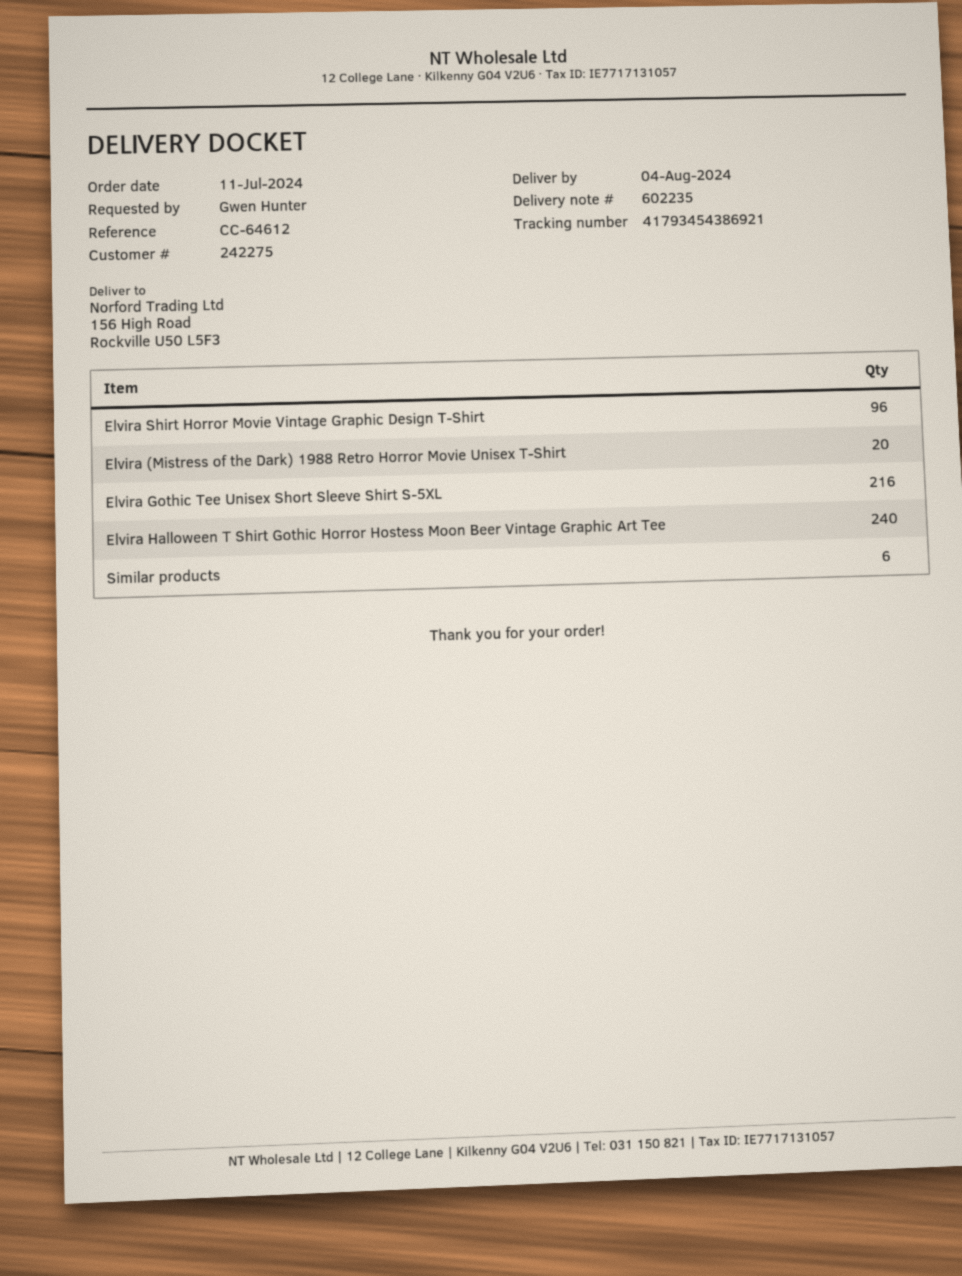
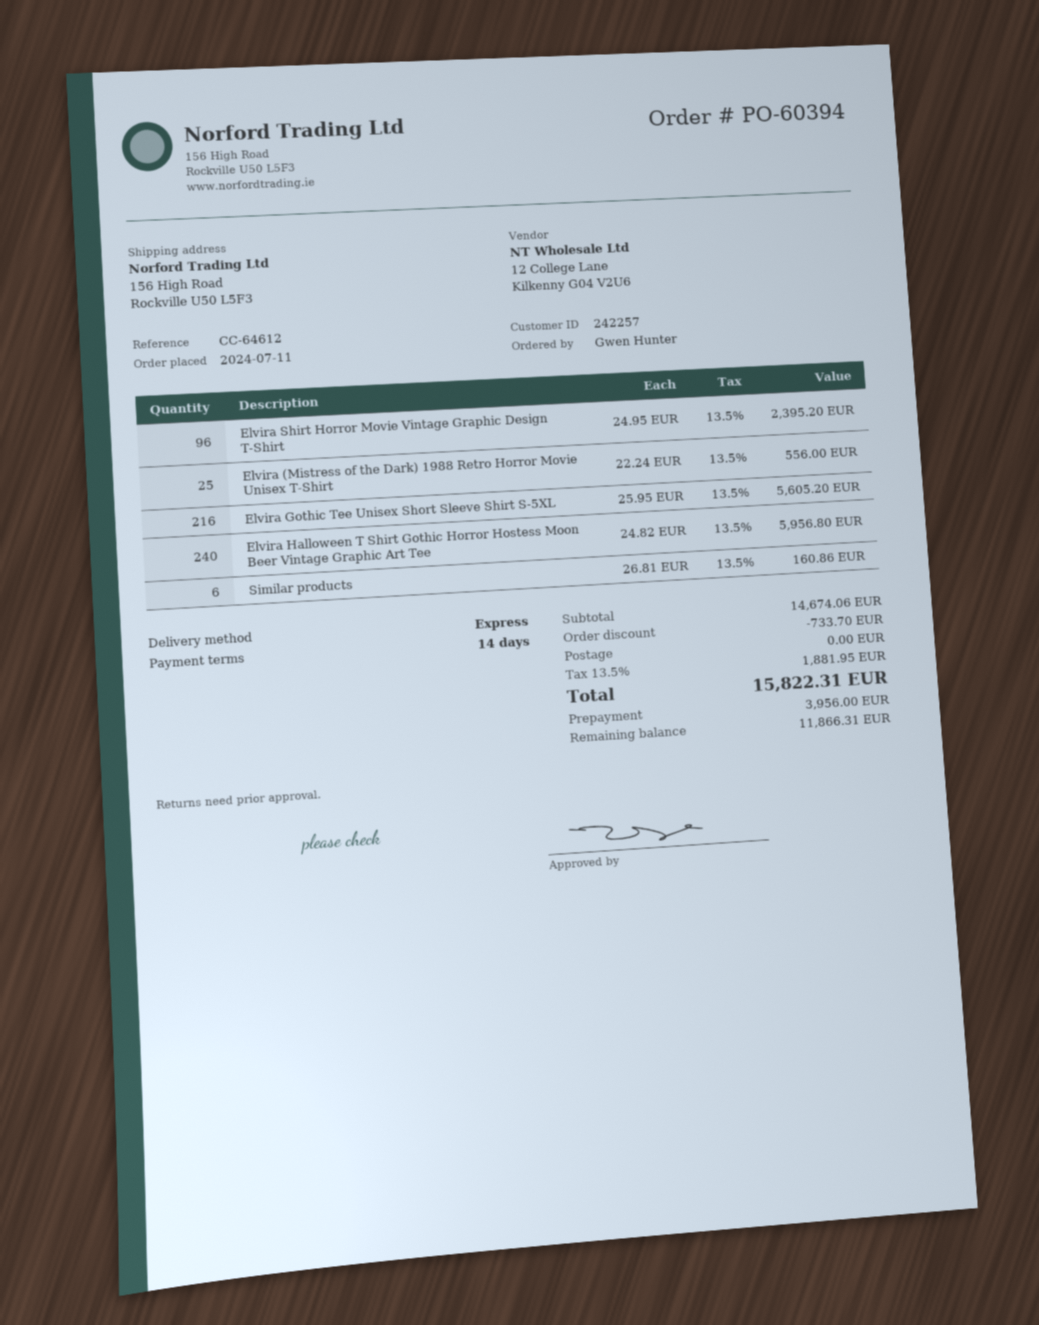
customer number: 242275 -> 242257
Elvira (Mistress of the Dark) 1988 Retro Horror Movie Unisex T-Shirt: 20 -> 25

